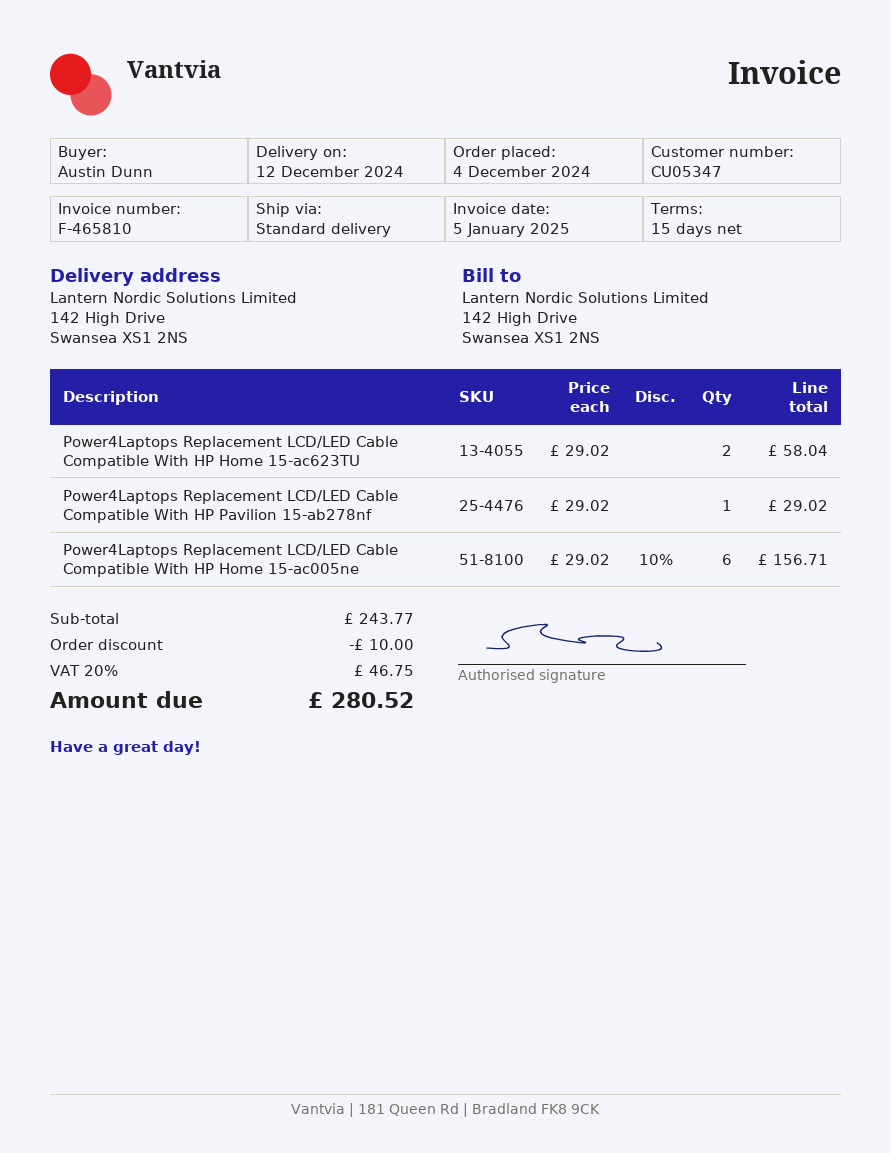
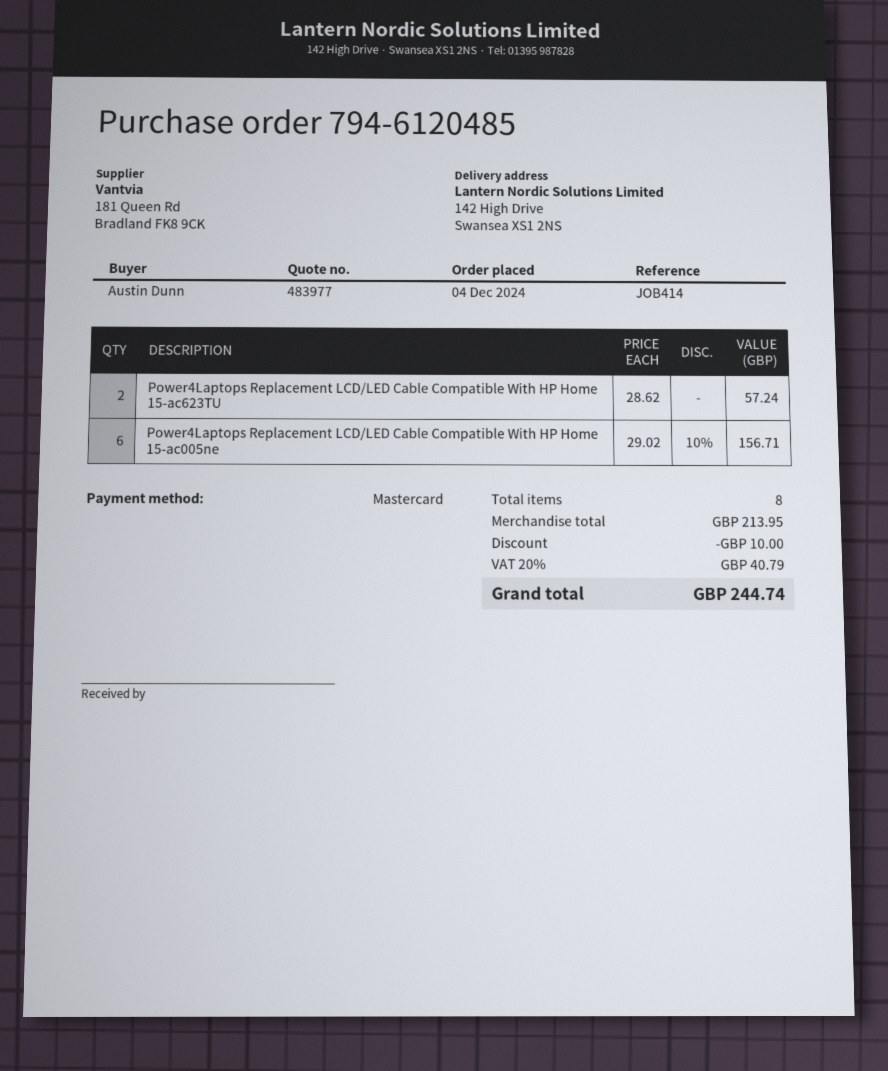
Power4Laptops Replacement LCD/LED Cable Compatible With HP Home 15-ac623TU: 2 x 29.02 = 58.04 -> 2 x 28.62 = 57.24
Power4Laptops Replacement LCD/LED Cable Compatible With HP Pavilion 15-ab278nf: 1 x 29.02 = 29.02 -> none
subtotal: 243.77 -> 213.95
tax: 20% = 46.75 -> 20% = 40.79
total: 280.52 -> 244.74

